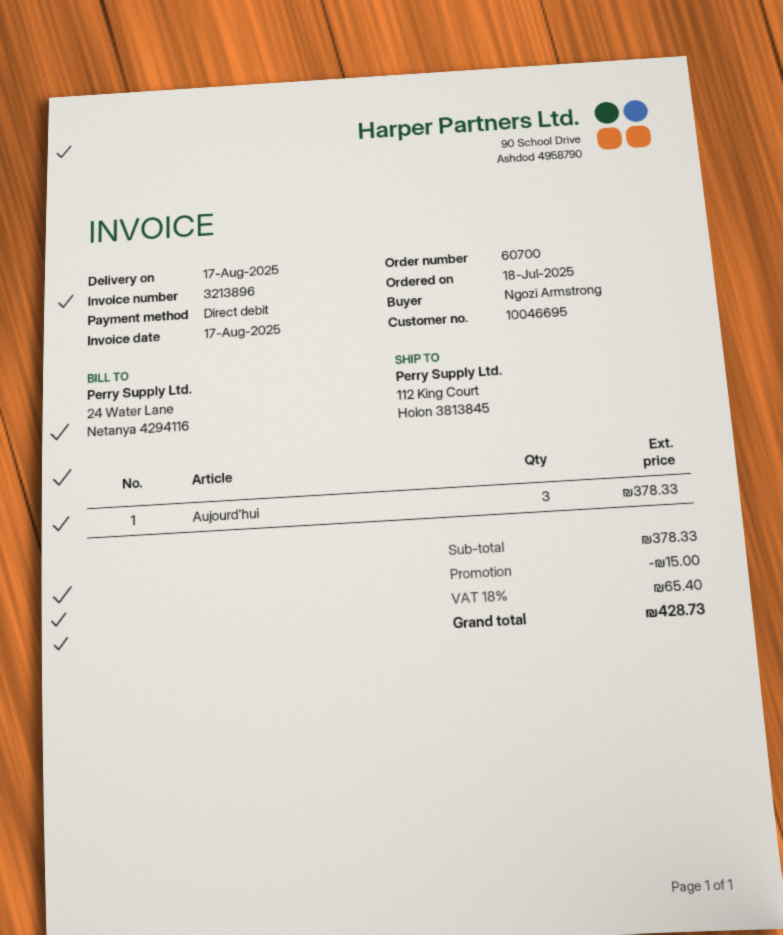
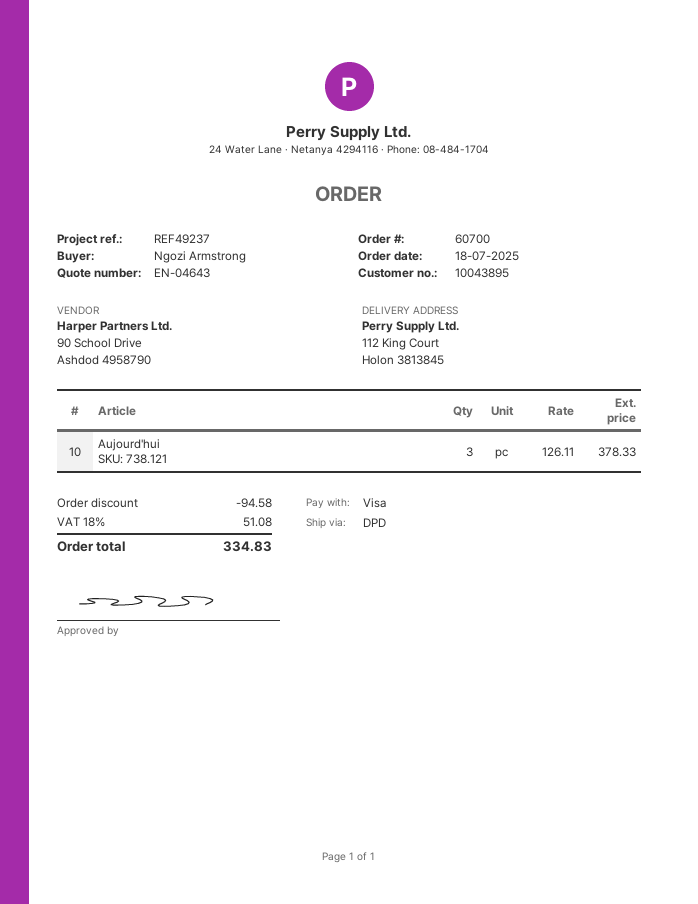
customer number: 10046695 -> 10043895
payment method: direct debit -> Visa
discount: 15.00 -> 94.58
tax: 18% = 65.40 -> 18% = 51.08
total: 428.73 -> 334.83

